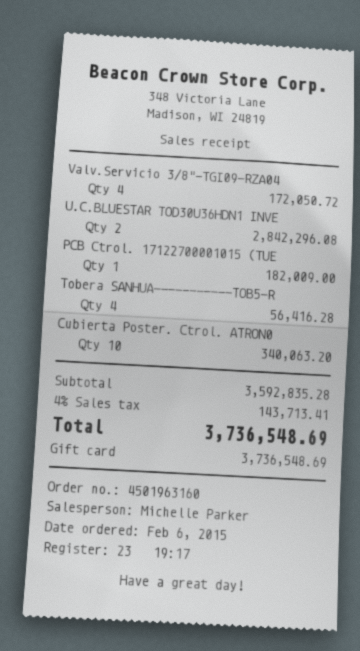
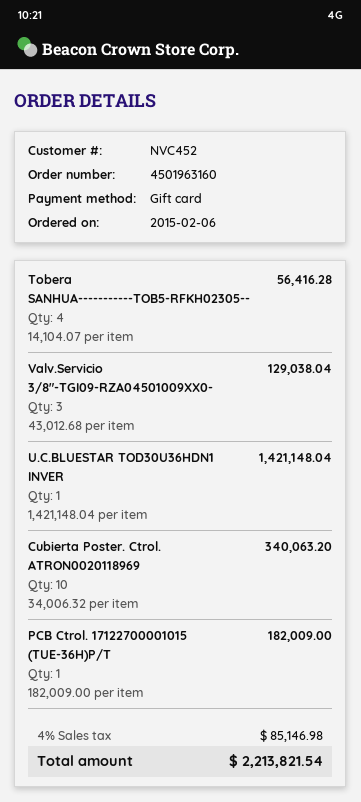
Valv.Servicio 3/8"-TGI09-RZA04: 4 for 172050.72 -> 3 for 129038.04
U.C.BLUESTAR TOD30U36HDN1 INVE: 2 for 2842296.08 -> 1 for 1421148.04
tax: 4% = 143713.41 -> 4% = 85146.98
total: 3736548.69 -> 2213821.54

